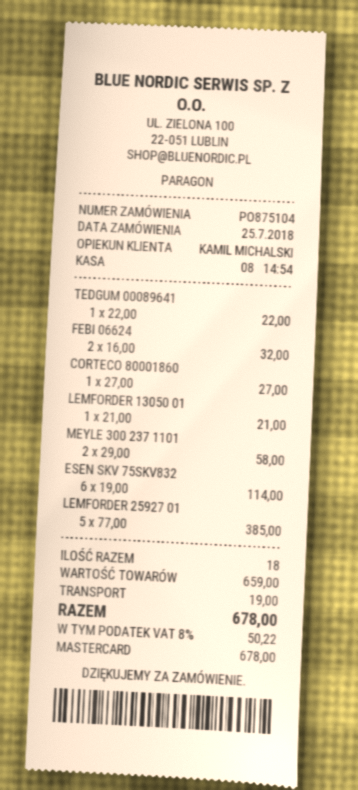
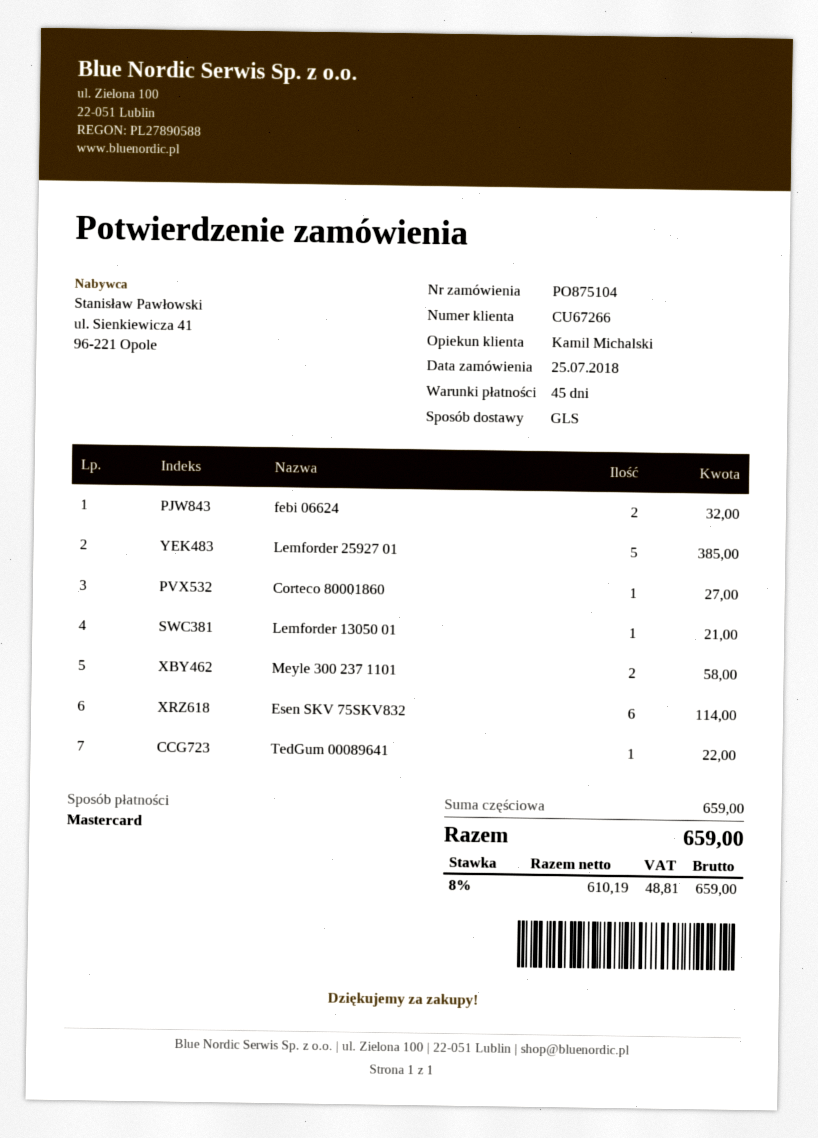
shipping: 19.00 -> none
tax: 8% = 50.22 -> 8% = 48.81
total: 678.00 -> 659.00

